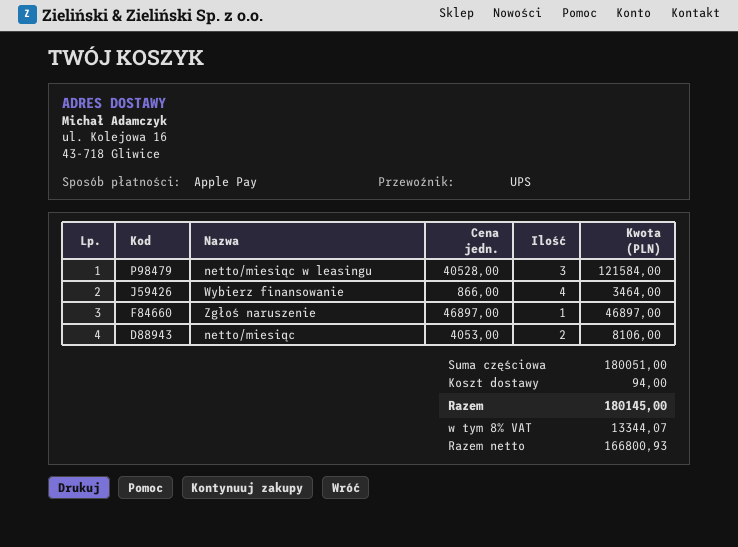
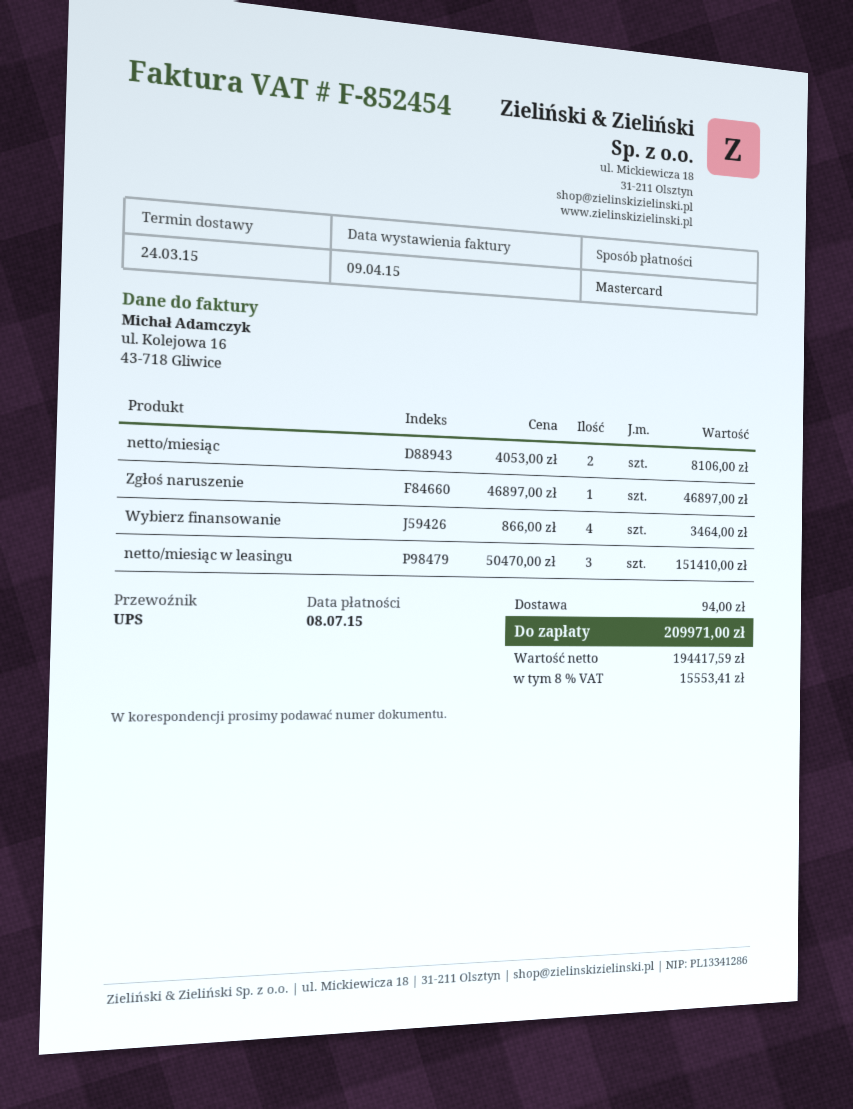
payment method: Apple Pay -> Mastercard
netto/miesiąc w leasingu: 3 x 40528.00 = 121584.00 -> 3 x 50470.00 = 151410.00
net: 166800.93 -> 194417.59
tax: 8% = 13344.07 -> 8% = 15553.41
total: 180145.00 -> 209971.00

